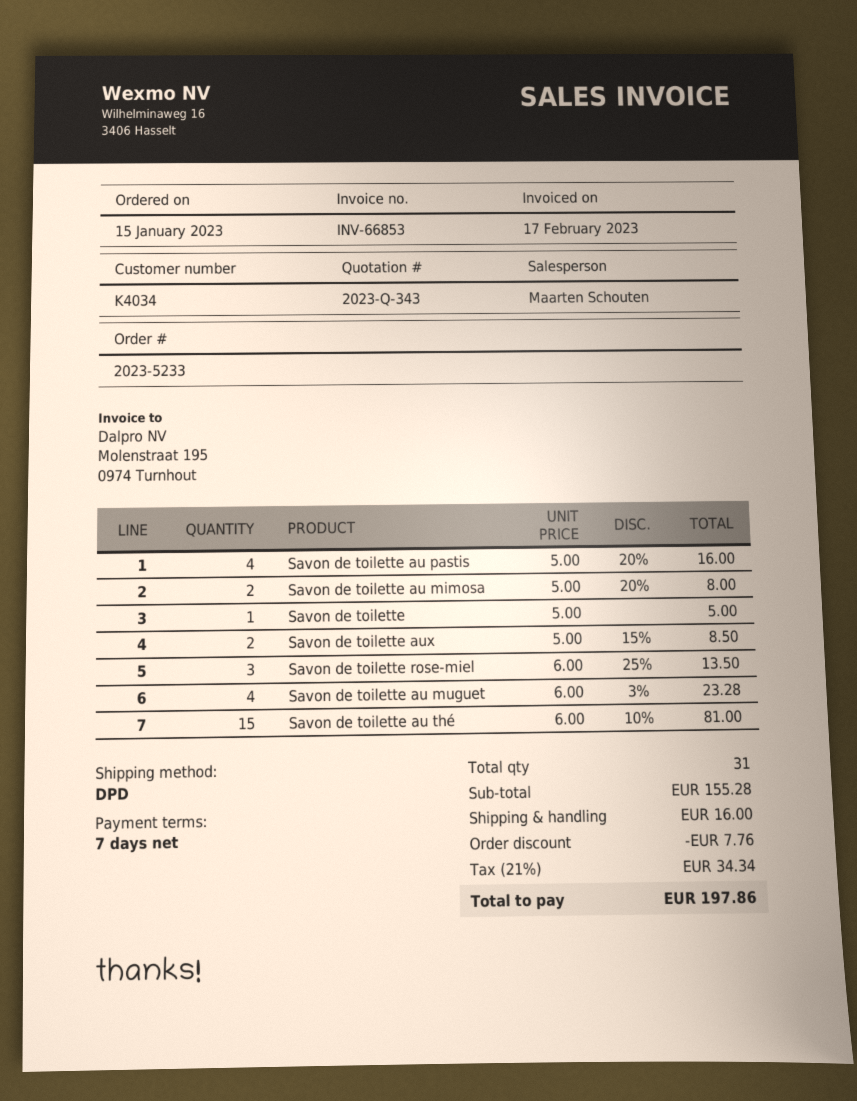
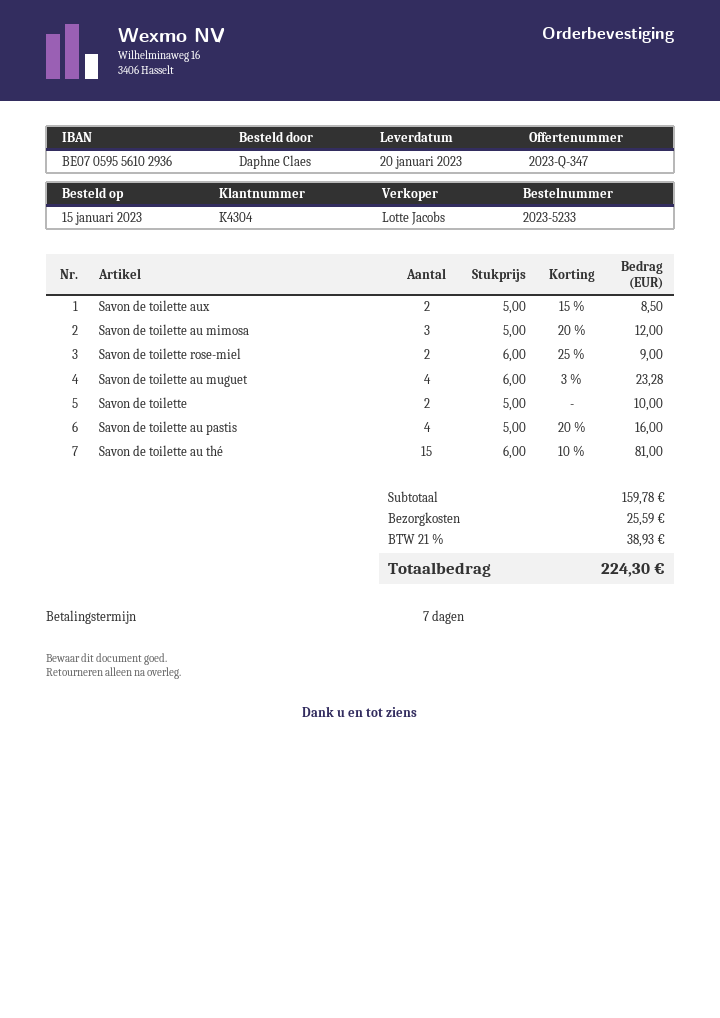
quote number: 2023-Q-343 -> 2023-Q-347
customer number: K4034 -> K4304
sales rep: Maarten Schouten -> Lotte Jacobs
Savon de toilette au mimosa: 2 x 5.00 - 20% = 8.00 -> 3 x 5.00 - 20% = 12.00
Savon de toilette: 1 x 5.00 = 5.00 -> 2 x 5.00 = 10.00
Savon de toilette rose-miel: 3 x 6.00 - 25% = 13.50 -> 2 x 6.00 - 25% = 9.00
subtotal: 155.28 -> 159.78
discount: 7.76 -> none
shipping: 16.00 -> 25.59
tax: 21% = 34.34 -> 21% = 38.93
total: 197.86 -> 224.30

